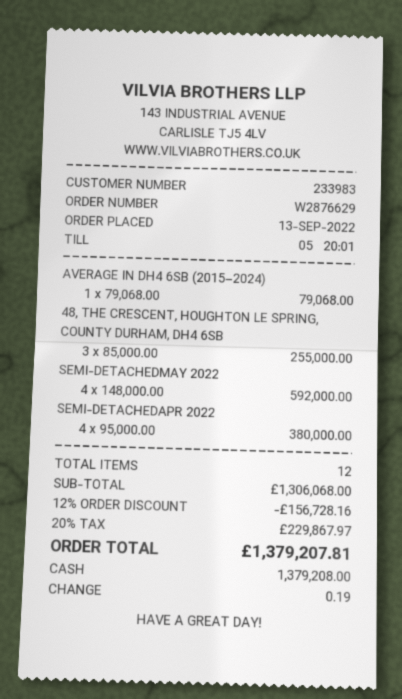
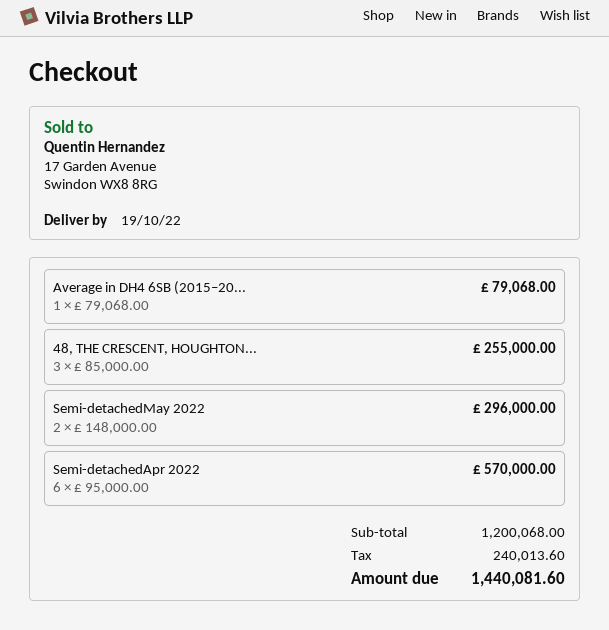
SEMI-DETACHEDMAY 2022: 4 x 148000.00 = 592000.00 -> 2 x 148000.00 = 296000.00
SEMI-DETACHEDAPR 2022: 4 x 95000.00 = 380000.00 -> 6 x 95000.00 = 570000.00
subtotal: 1306068.00 -> 1200068.00
discount: 12% = 156728.16 -> none
tax: 229867.97 -> 240013.60
total: 1379207.81 -> 1440081.60

